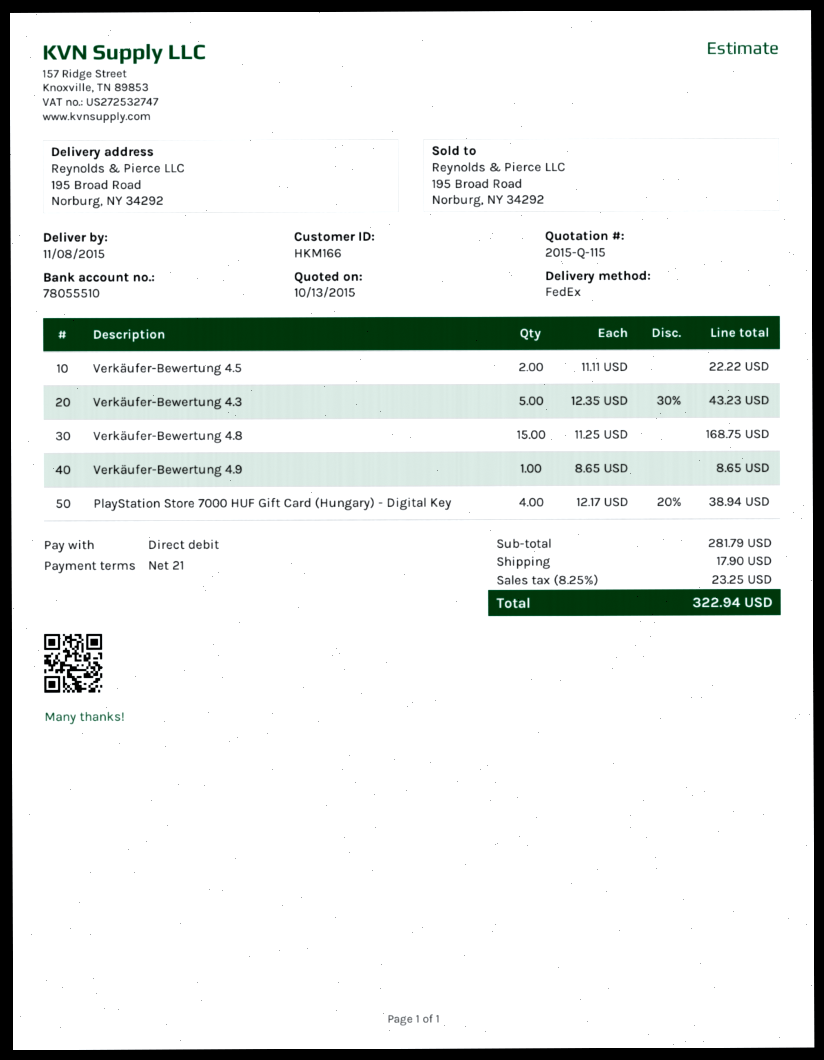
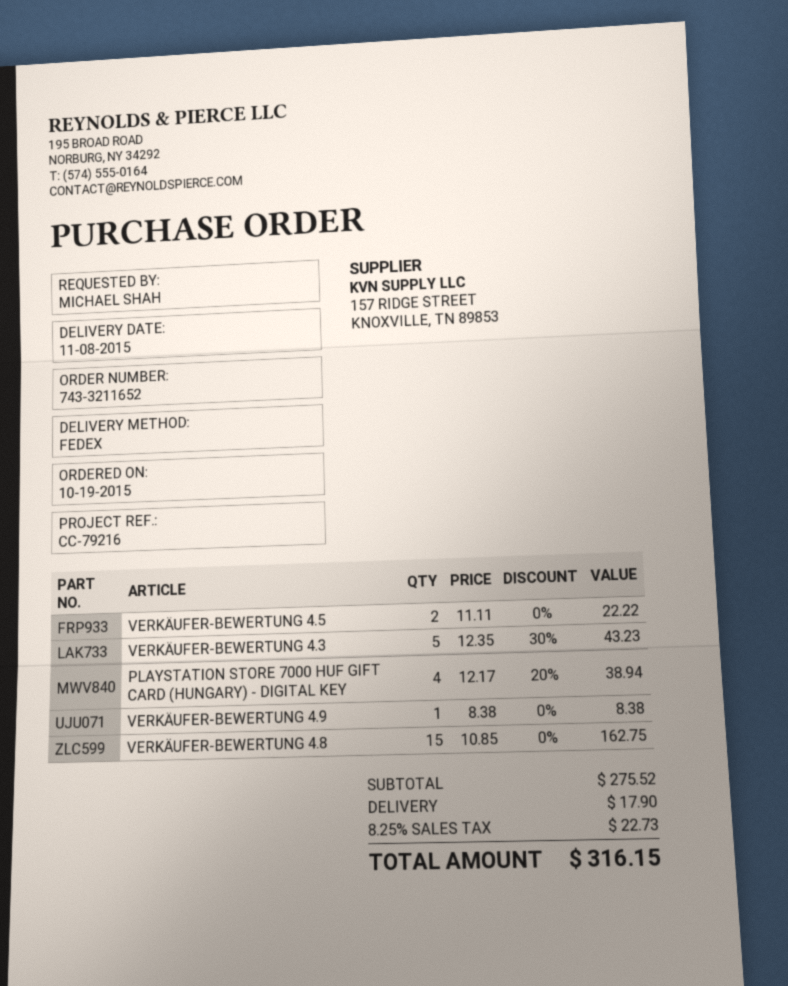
Verkäufer-Bewertung 4.8: 15 x 11.25 = 168.75 -> 15 x 10.85 = 162.75
Verkäufer-Bewertung 4.9: 1 x 8.65 = 8.65 -> 1 x 8.38 = 8.38
subtotal: 281.79 -> 275.52
tax: 8.25% = 23.25 -> 8.25% = 22.73
total: 322.94 -> 316.15

